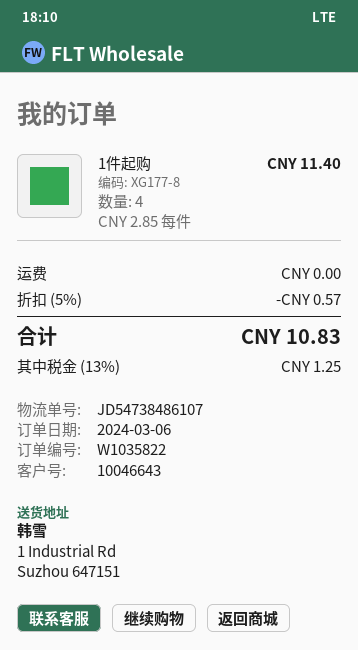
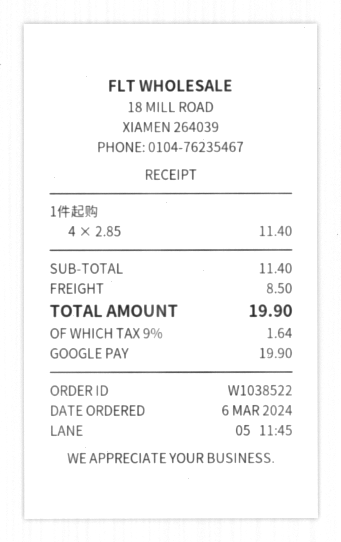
order number: W1035822 -> W1038522
discount: 5% = 0.57 -> none
shipping: 0.00 -> 8.50
tax: 13% = 1.25 -> 9% = 1.64
total: 10.83 -> 19.90

